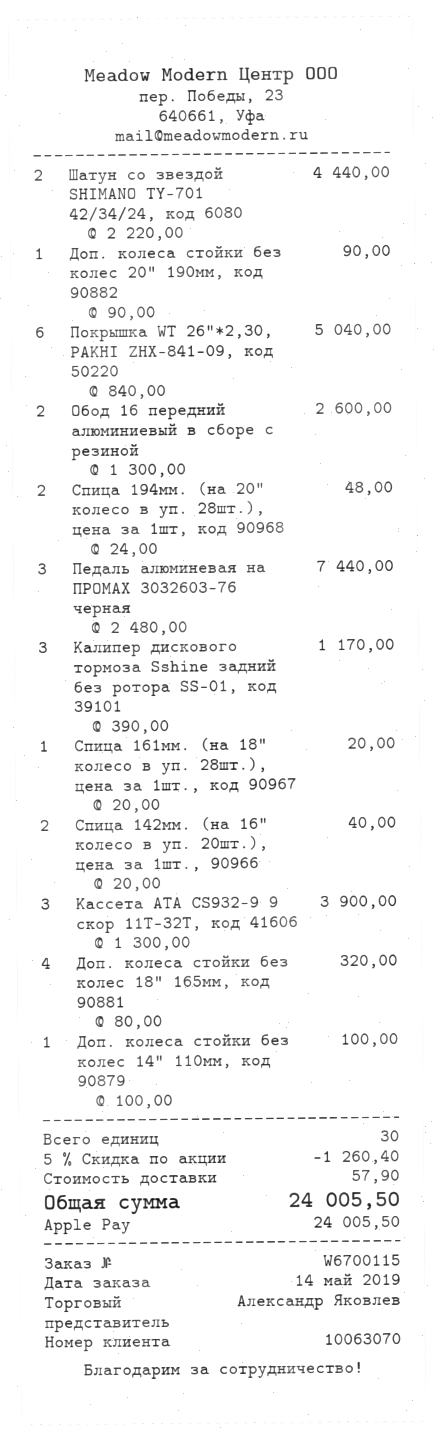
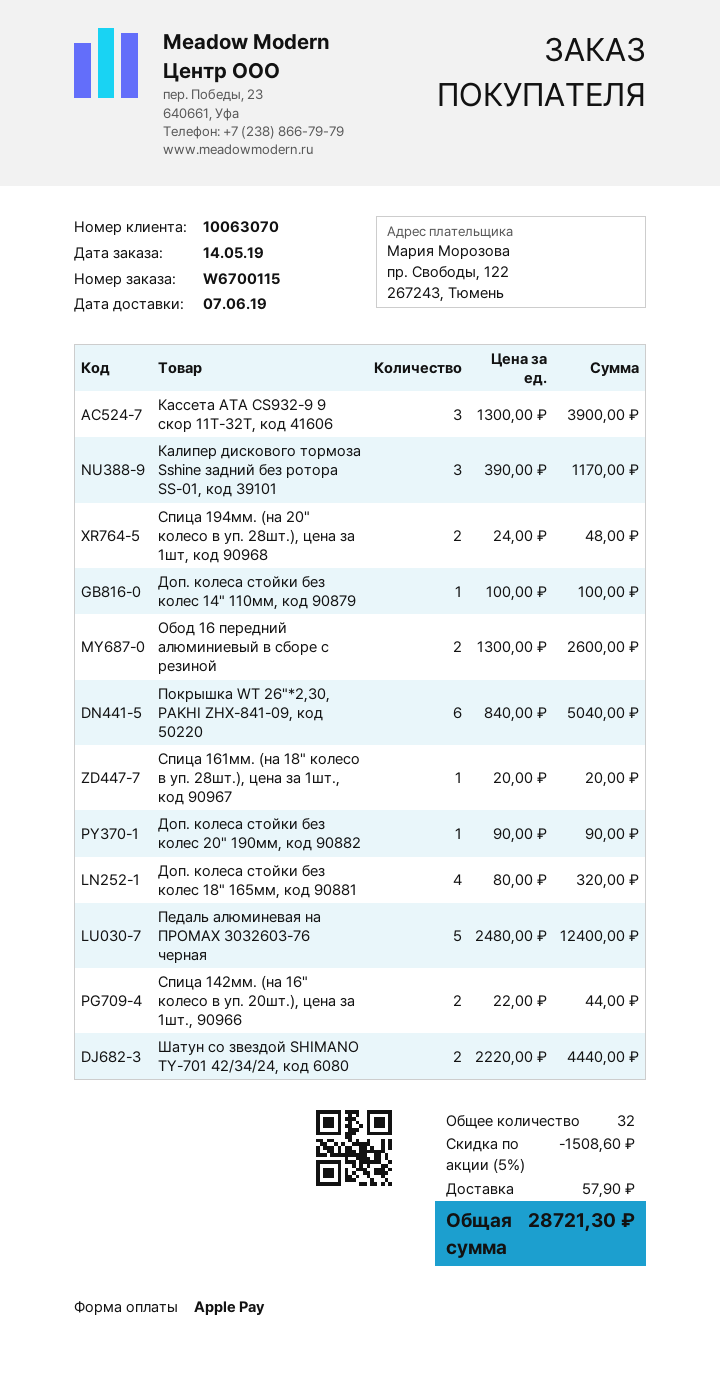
Педаль алюминевая на ПРОМАХ 3032603-76 черная: 3 x 2480.00 = 7440.00 -> 5 x 2480.00 = 12400.00
Спица 142мм. (на 16" колесо в уп. 20шт.), цена за 1шт., 90966: 2 x 20.00 = 40.00 -> 2 x 22.00 = 44.00
total quantity: 30 -> 32
discount: 5% = 1260.40 -> 5% = 1508.60
total: 24005.50 -> 28721.30

